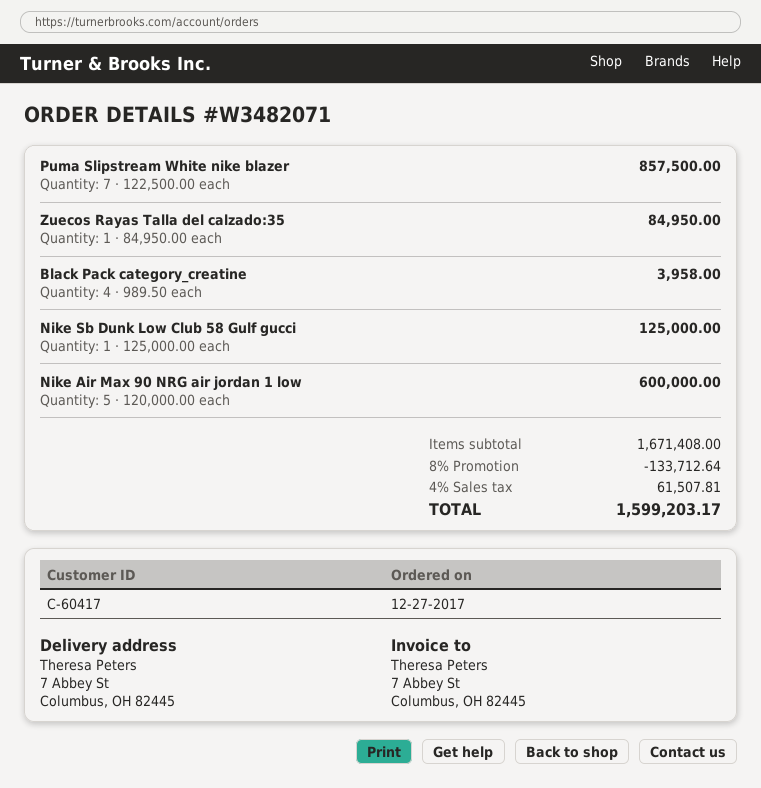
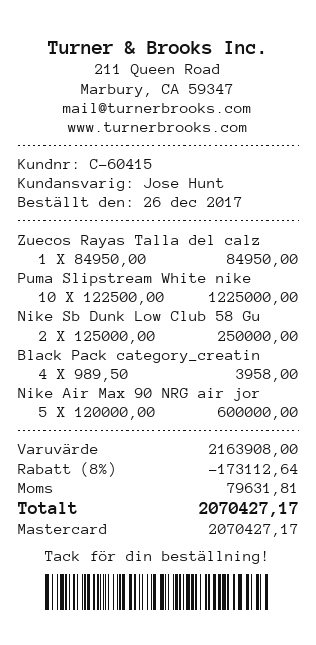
order date: 2017-12-27 -> 2017-12-26
customer number: C-60417 -> C-60415
Puma Slipstream White nike blazer: 7 x 122500.00 = 857500.00 -> 10 x 122500.00 = 1225000.00
Nike Sb Dunk Low Club 58 Gulf gucci: 1 x 125000.00 = 125000.00 -> 2 x 125000.00 = 250000.00
subtotal: 1671408.00 -> 2163908.00
discount: 8% = 133712.64 -> 8% = 173112.64
tax: 61507.81 -> 79631.81
total: 1599203.17 -> 2070427.17

